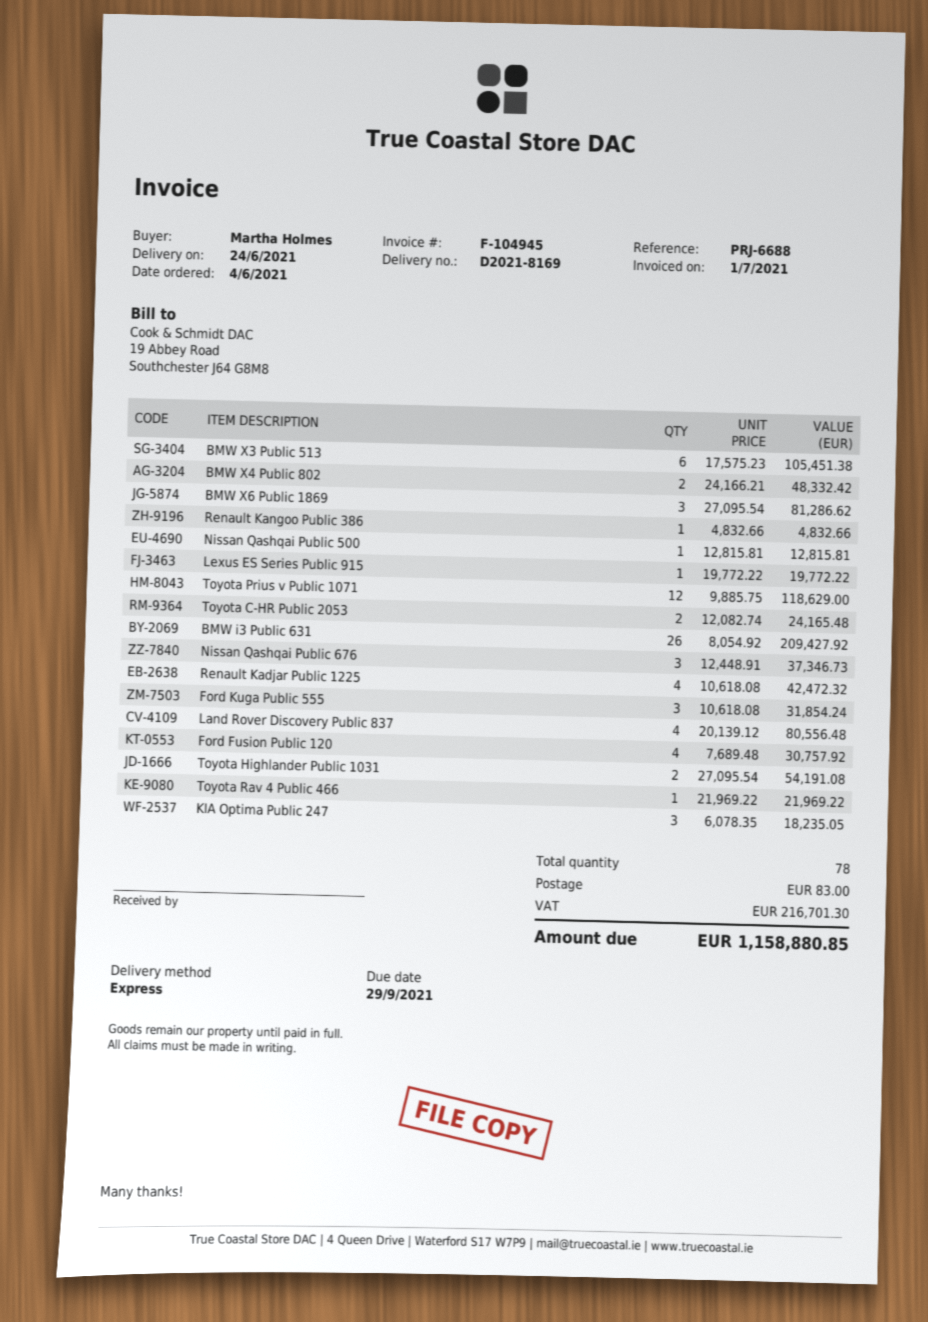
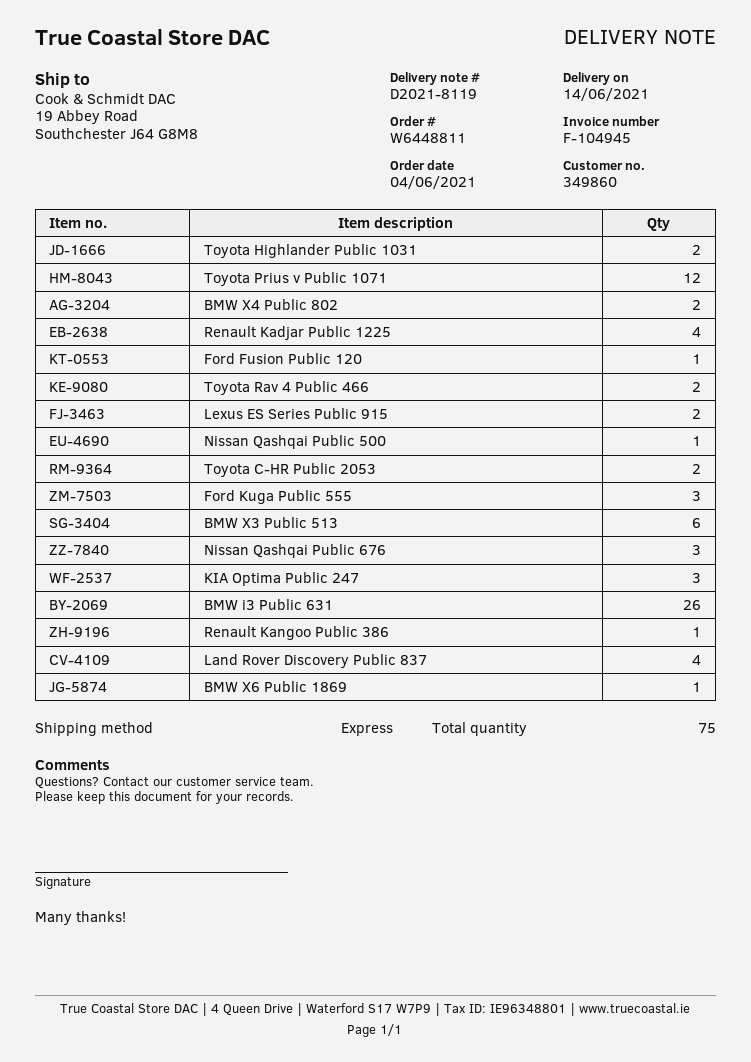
delivery note number: D2021-8169 -> D2021-8119
delivery date: 2021-06-24 -> 2021-06-14
BMW X6 Public 1869: 3 -> 1
Lexus ES Series Public 915: 1 -> 2
Ford Fusion Public 120: 4 -> 1
Toyota Rav 4 Public 466: 1 -> 2
total quantity: 78 -> 75

